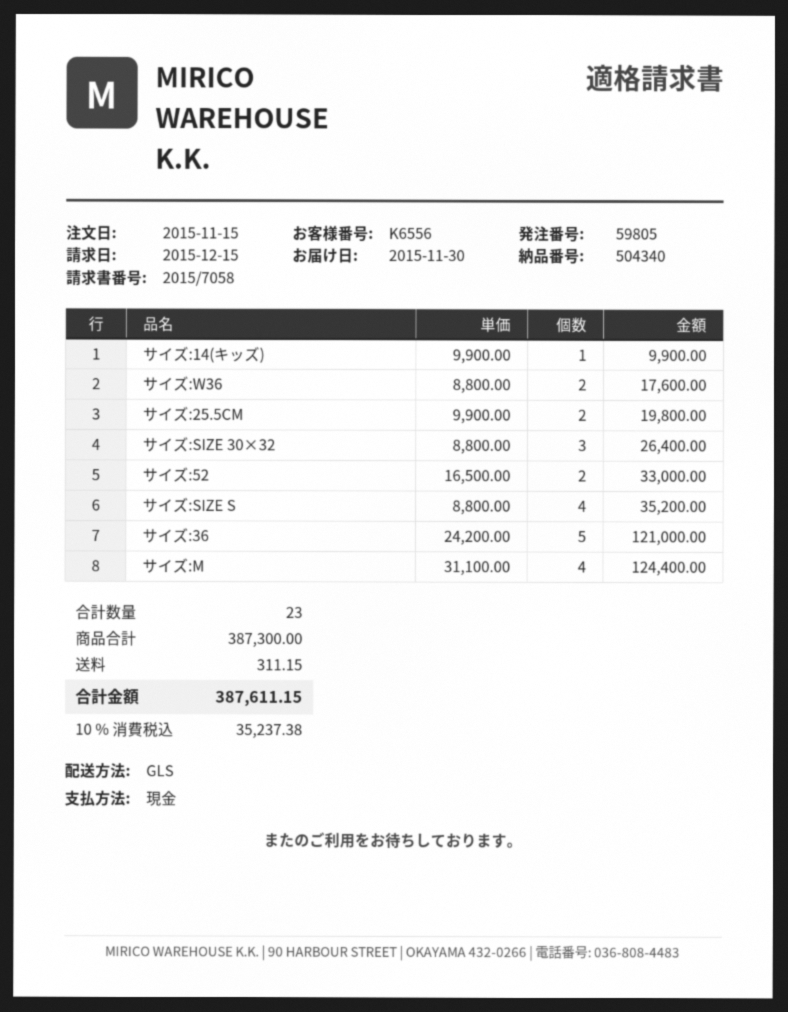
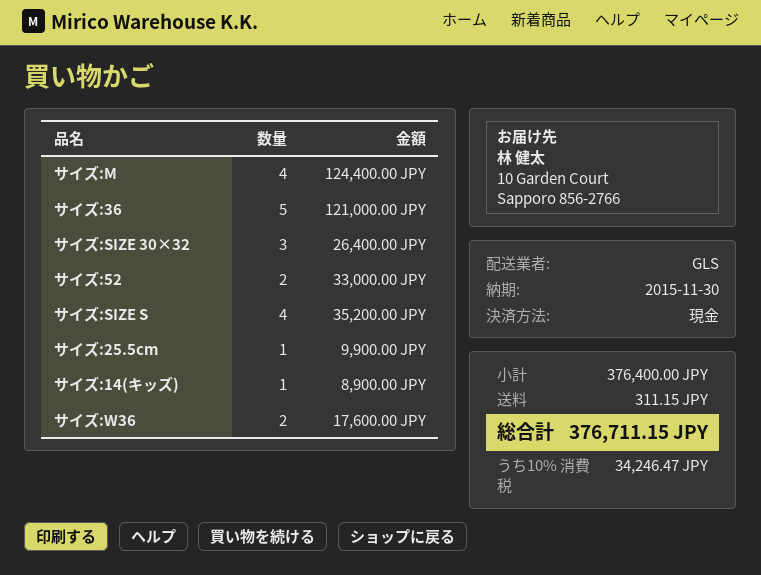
サイズ:14(キッズ): 1 for 9900.00 -> 1 for 8900.00
サイズ:25.5CM: 2 for 19800.00 -> 1 for 9900.00
subtotal: 387300.00 -> 376400.00
tax: 10% = 35237.38 -> 10% = 34246.47
total: 387611.15 -> 376711.15

